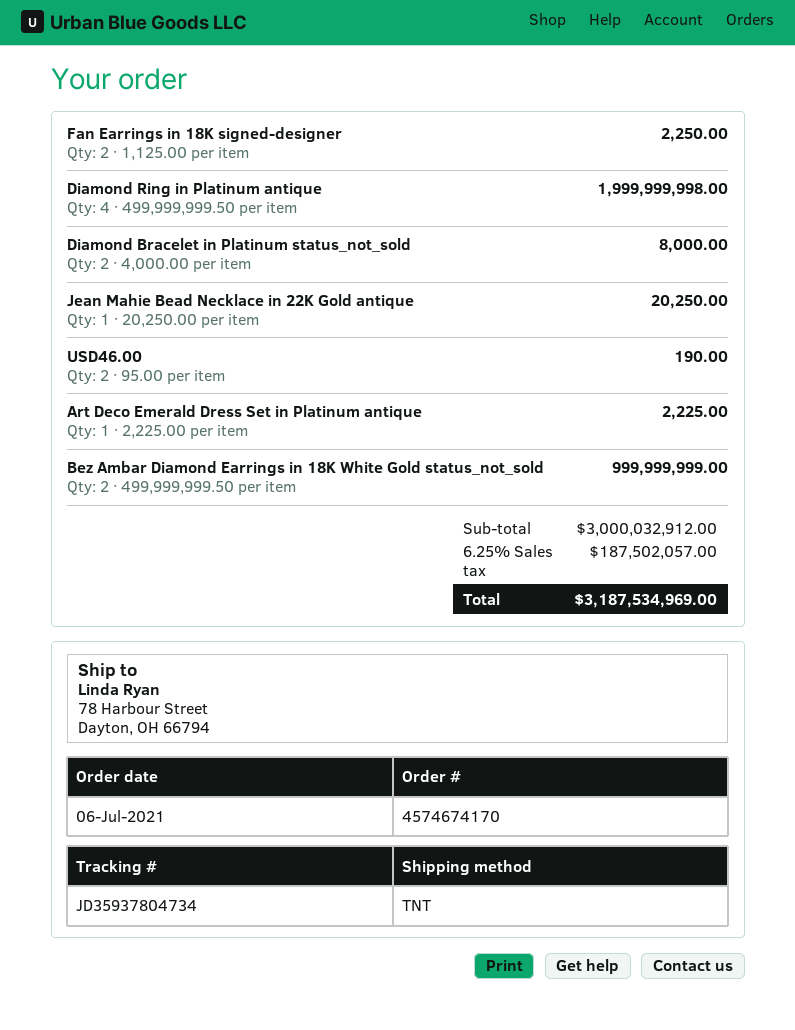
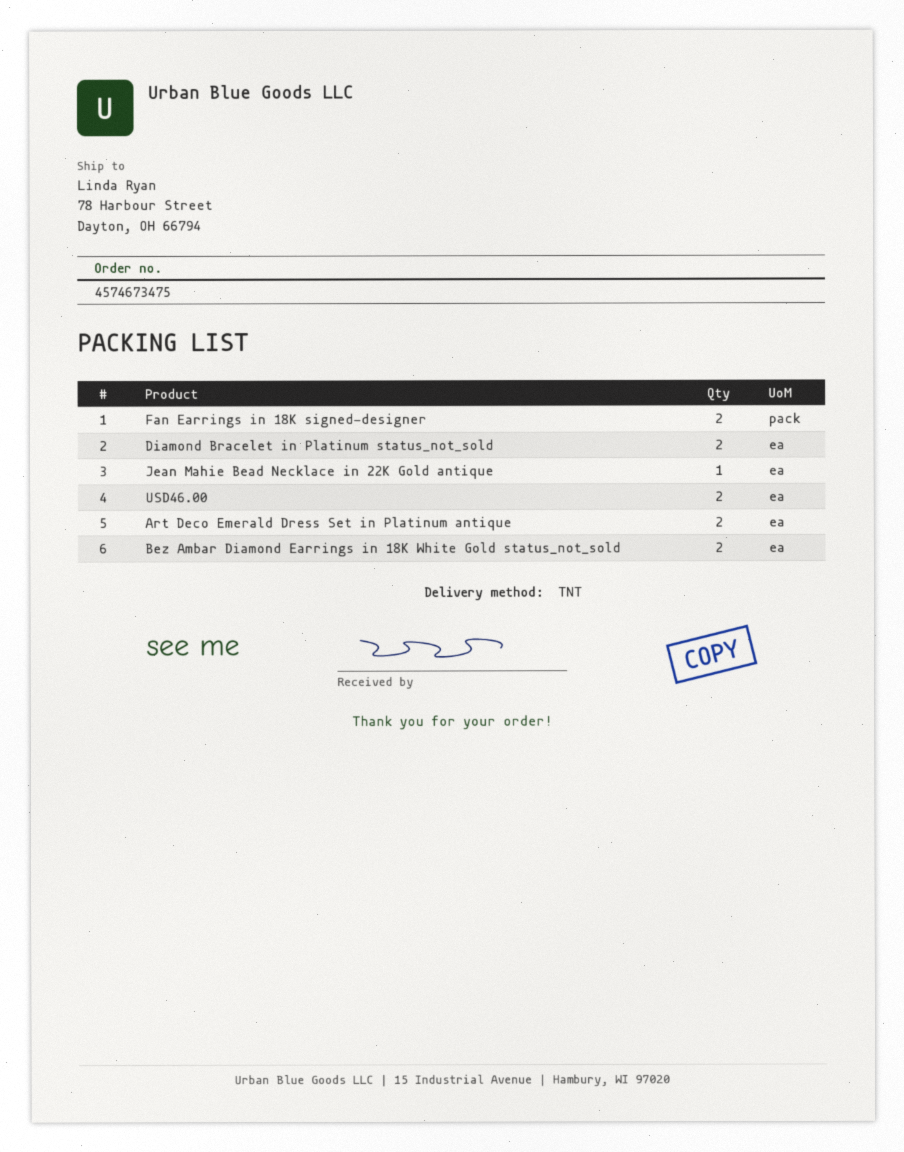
order number: 4574674170 -> 4574673475
Diamond Ring in Platinum antique: 4 -> none
Art Deco Emerald Dress Set in Platinum antique: 1 -> 2

